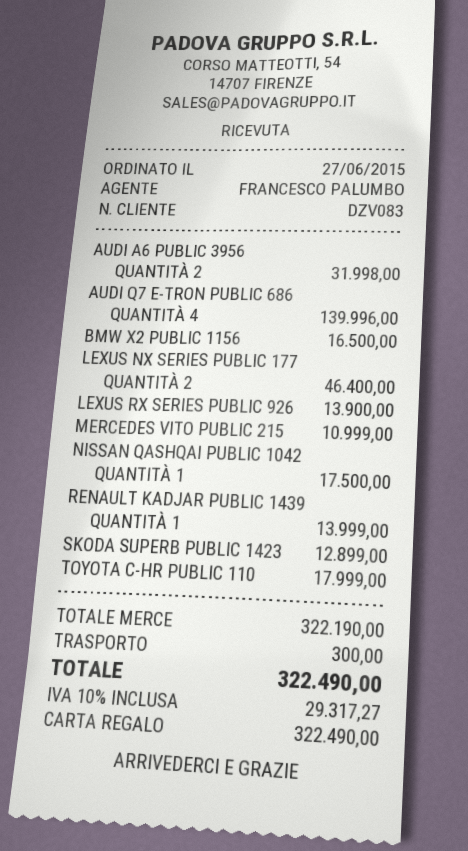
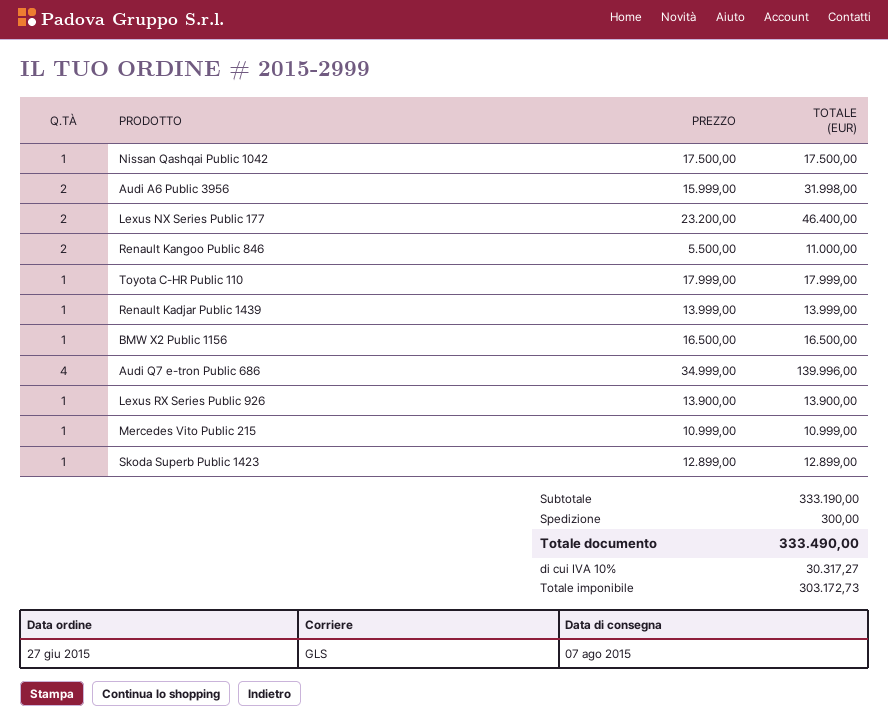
Renault Kangoo Public 846: none -> 2 for 11000.00
subtotal: 322190.00 -> 333190.00
tax: 10% = 29317.27 -> 10% = 30317.27
total: 322490.00 -> 333490.00

